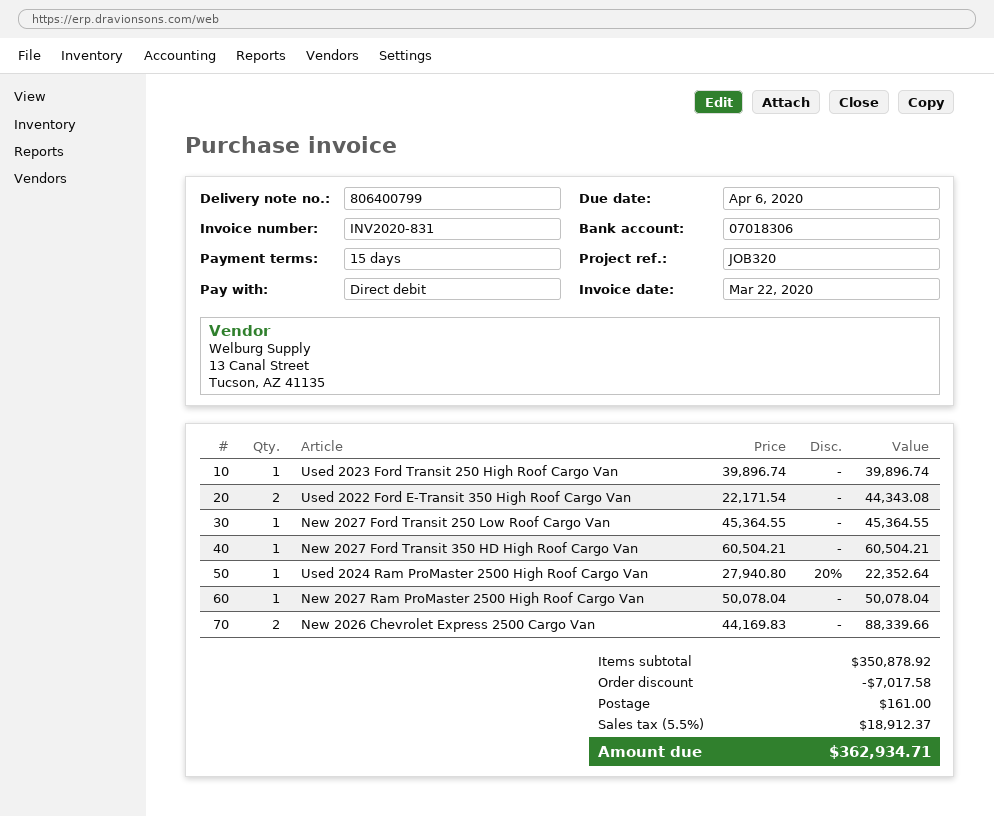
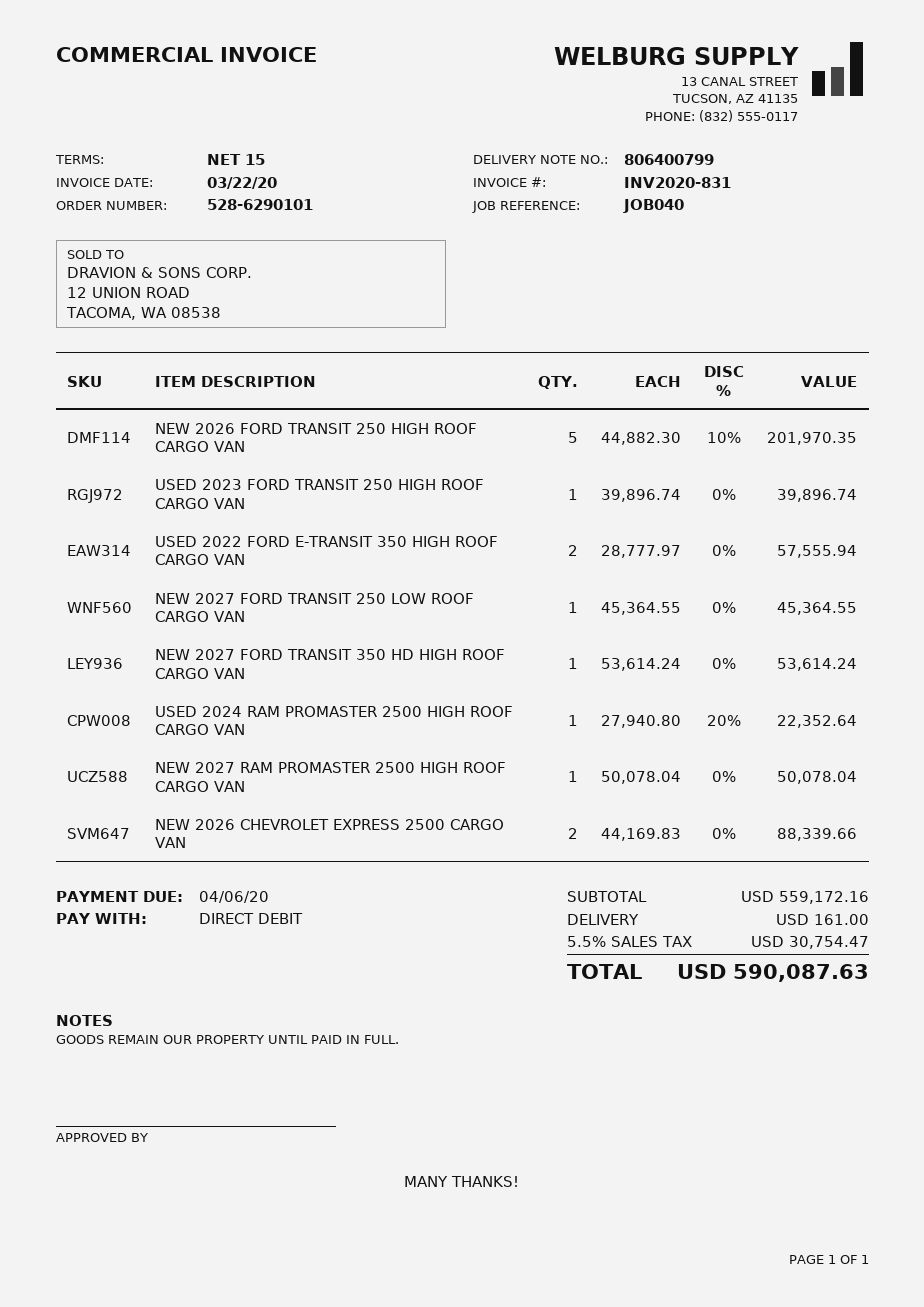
reference: JOB320 -> JOB040
Used 2022 Ford E-Transit 350 High Roof Cargo Van: 2 x 22171.54 = 44343.08 -> 2 x 28777.97 = 57555.94
New 2027 Ford Transit 350 HD High Roof Cargo Van: 1 x 60504.21 = 60504.21 -> 1 x 53614.24 = 53614.24
NEW 2026 FORD TRANSIT 250 HIGH ROOF CARGO VAN: none -> 5 x 44882.30 - 10% = 201970.35
subtotal: 350878.92 -> 559172.16
discount: 7017.58 -> none
tax: 5.5% = 18912.37 -> 5.5% = 30754.47
total: 362934.71 -> 590087.63

